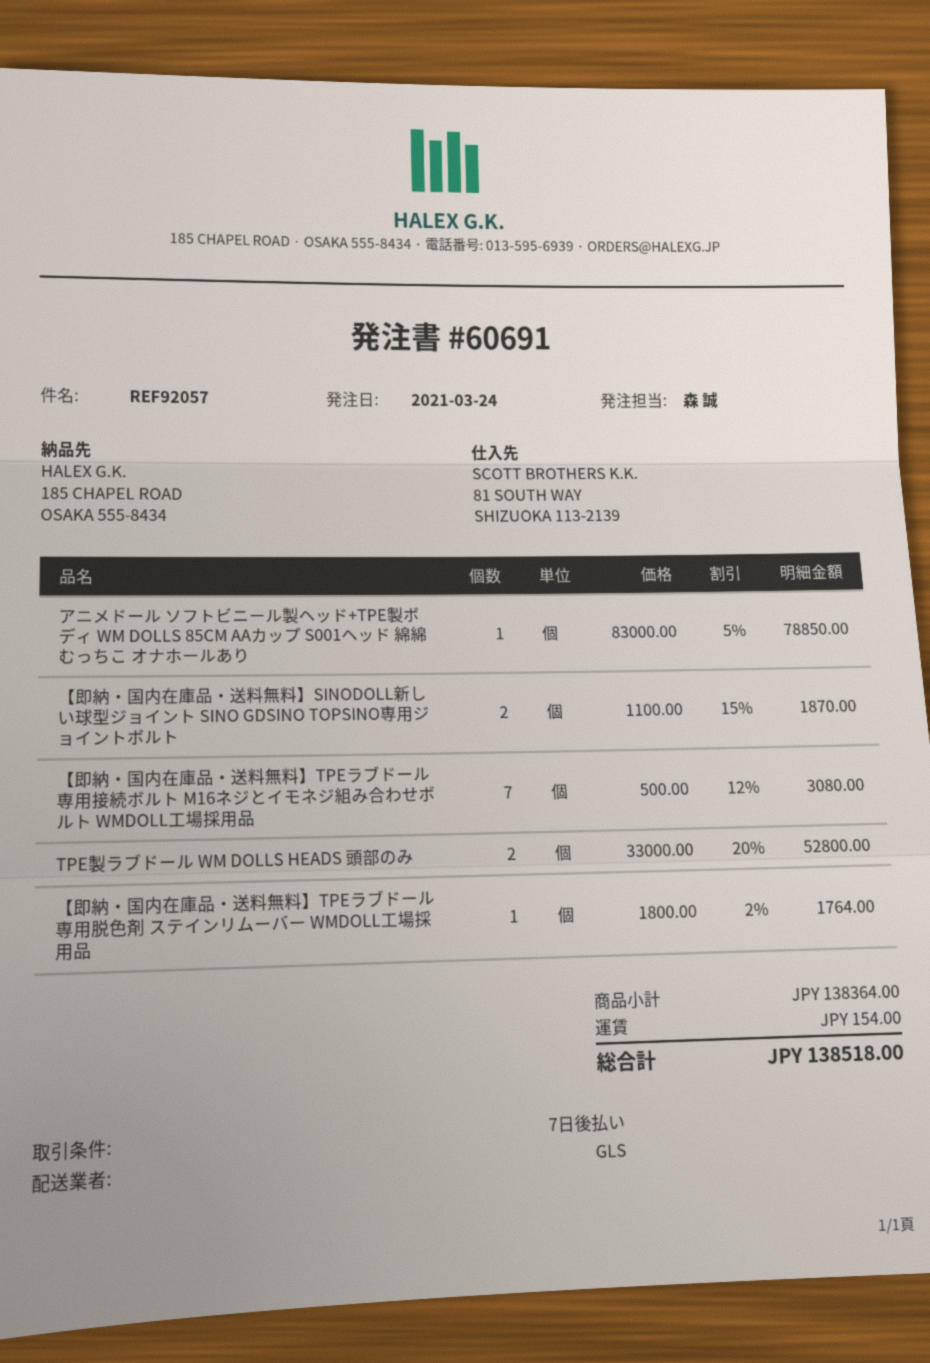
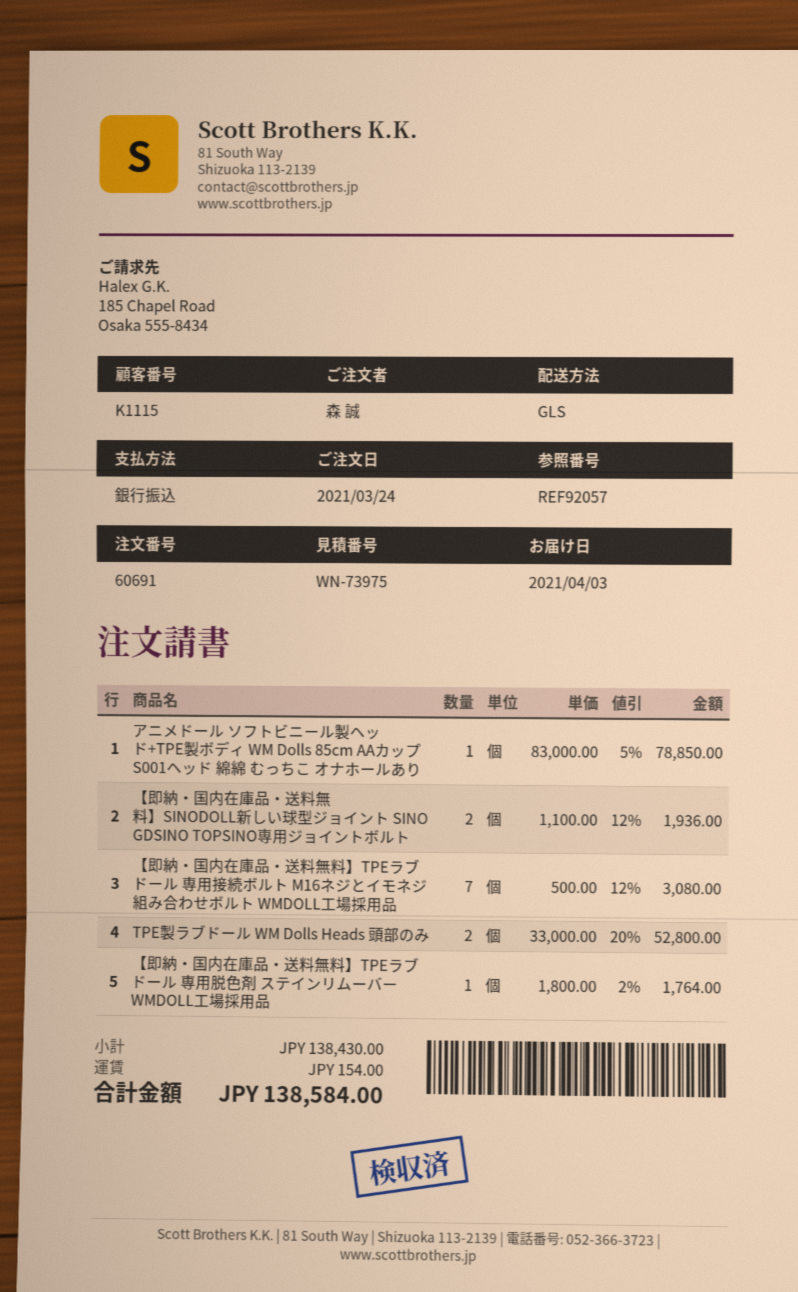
【即納・国内在庫品・送料無料】SINODOLL新しい球型ジョイント SINO GDSINO TOPSINO専用ジョイントボルト: 2 x 1100.00 - 15% = 1870.00 -> 2 x 1100.00 - 12% = 1936.00
subtotal: 138364.00 -> 138430.00
total: 138518.00 -> 138584.00

